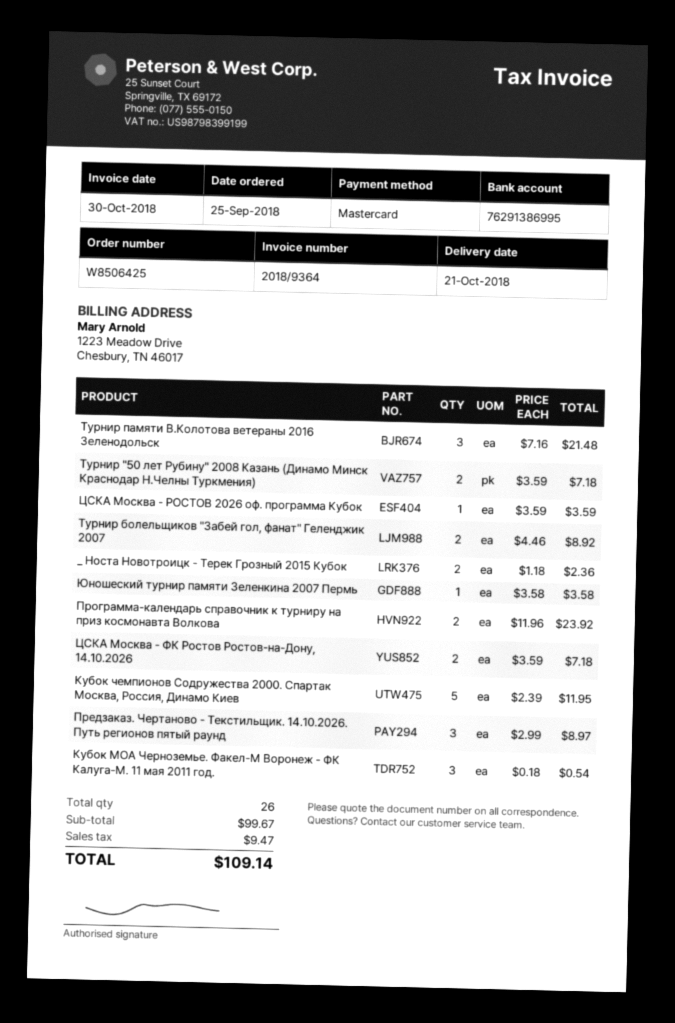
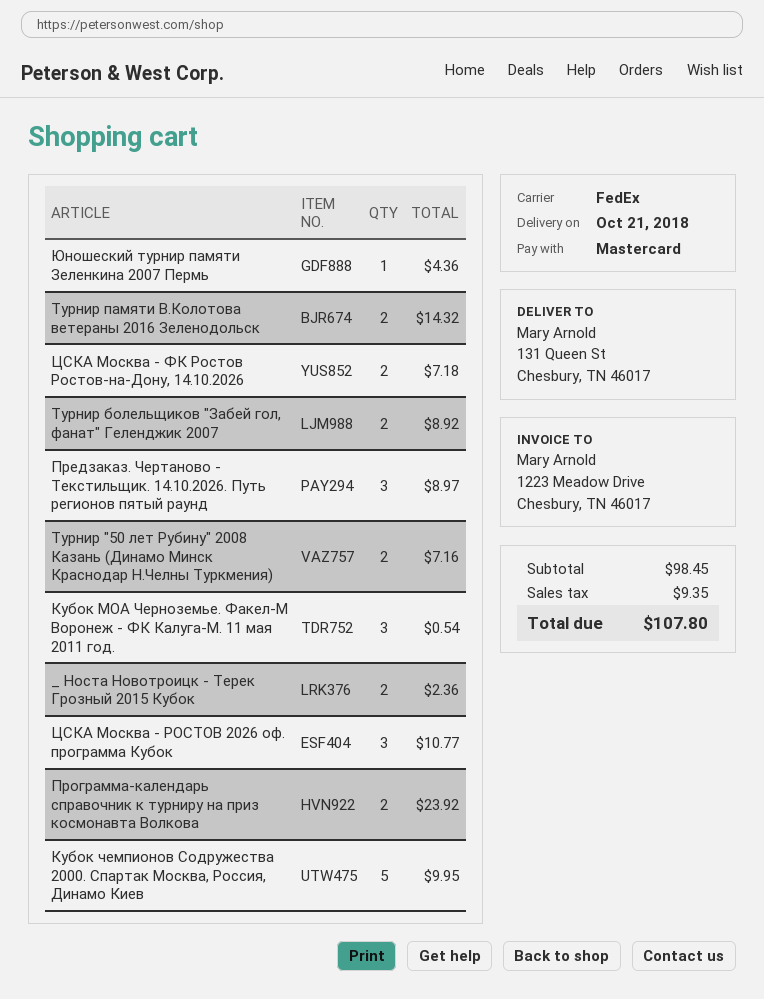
Турнир памяти В.Колотова ветераны 2016 Зеленодольск: 3 for 21.48 -> 2 for 14.32
Турнир "50 лет Рубину" 2008 Казань (Динамо Минск Краснодар Н.Челны Туркмения): 2 for 7.18 -> 2 for 7.16
ЦСКА Москва - РОСТОВ 2026 оф. программа Кубок: 1 for 3.59 -> 3 for 10.77
Юношеский турнир памяти Зеленкина 2007 Пермь: 1 for 3.58 -> 1 for 4.36
Кубок чемпионов Содружества 2000. Спартак Москва, Россия, Динамо Киев: 5 for 11.95 -> 5 for 9.95
subtotal: 99.67 -> 98.45
tax: 9.47 -> 9.35
total: 109.14 -> 107.80

